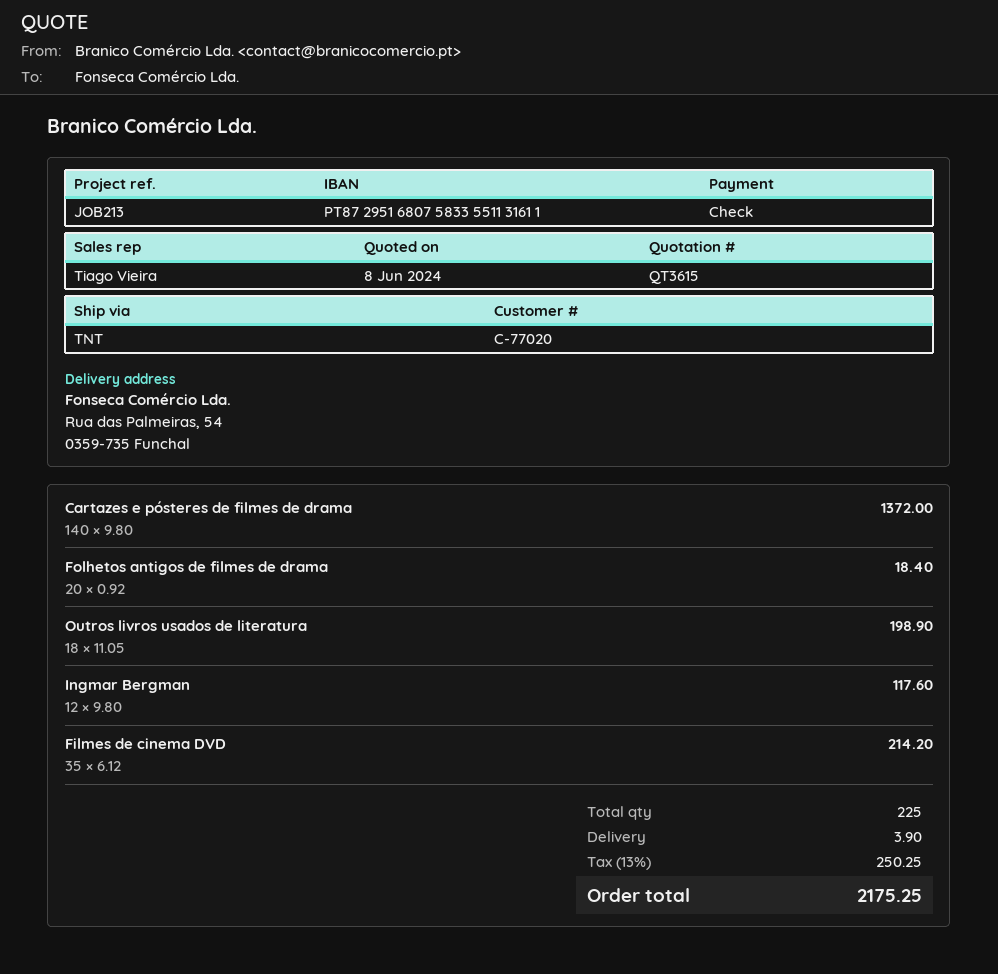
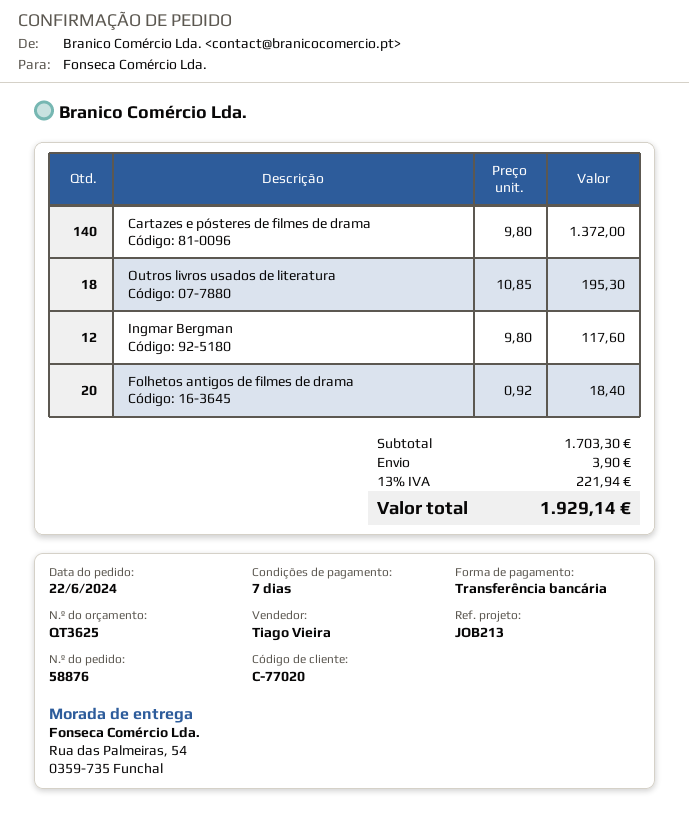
quote number: QT3615 -> QT3625
payment method: cheque -> bank transfer
Outros livros usados de literatura: 18 x 11.05 = 198.90 -> 18 x 10.85 = 195.30
Filmes de cinema DVD: 35 x 6.12 = 214.20 -> none
tax: 13% = 250.25 -> 13% = 221.94
total: 2175.25 -> 1929.14

